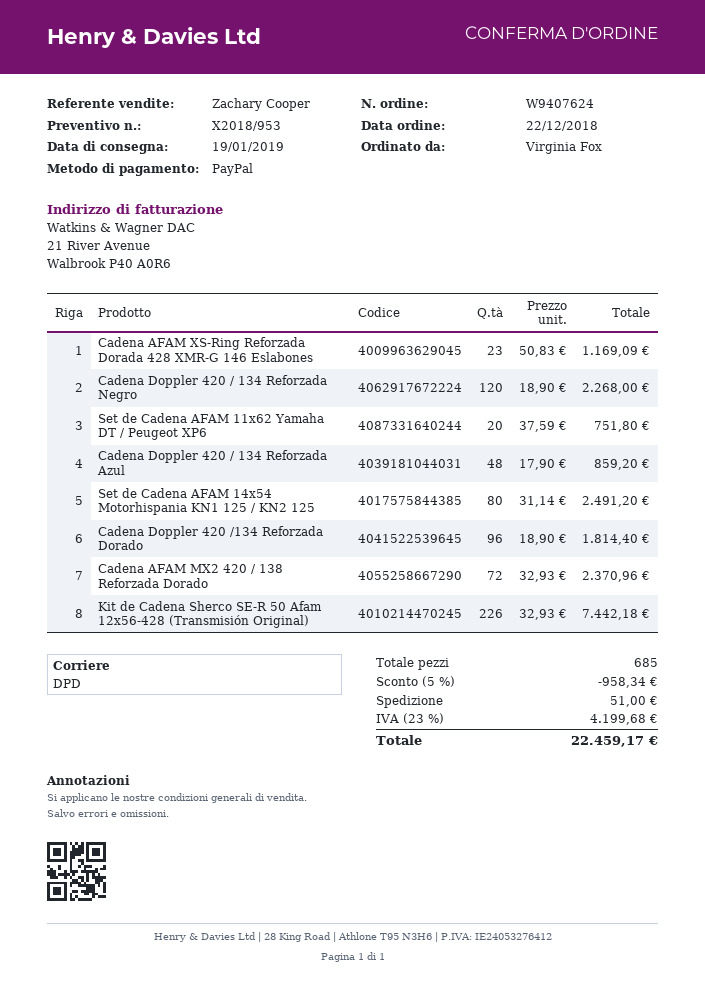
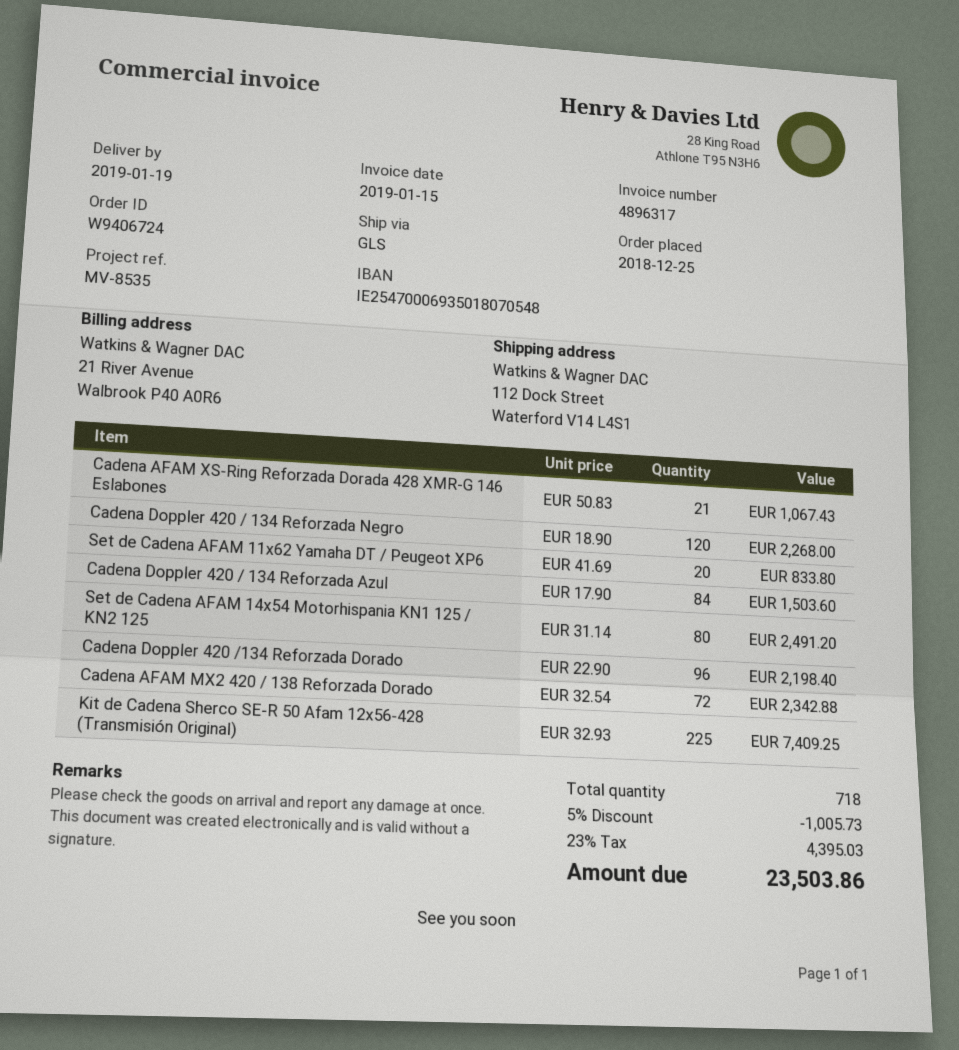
order number: W9407624 -> W9406724
order date: 2018-12-22 -> 2018-12-25
shipping method: DPD -> GLS
Cadena AFAM XS-Ring Reforzada Dorada 428 XMR-G 146 Eslabones: 23 x 50.83 = 1169.09 -> 21 x 50.83 = 1067.43
Set de Cadena AFAM 11x62 Yamaha DT / Peugeot XP6: 20 x 37.59 = 751.80 -> 20 x 41.69 = 833.80
Cadena Doppler 420 / 134 Reforzada Azul: 48 x 17.90 = 859.20 -> 84 x 17.90 = 1503.60
Cadena Doppler 420 /134 Reforzada Dorado: 96 x 18.90 = 1814.40 -> 96 x 22.90 = 2198.40
Cadena AFAM MX2 420 / 138 Reforzada Dorado: 72 x 32.93 = 2370.96 -> 72 x 32.54 = 2342.88
Kit de Cadena Sherco SE-R 50 Afam 12x56-428 (Transmisión Original): 226 x 32.93 = 7442.18 -> 225 x 32.93 = 7409.25
total quantity: 685 -> 718
discount: 5% = 958.34 -> 5% = 1005.73
shipping: 51.00 -> none
tax: 23% = 4199.68 -> 23% = 4395.03
total: 22459.17 -> 23503.86

